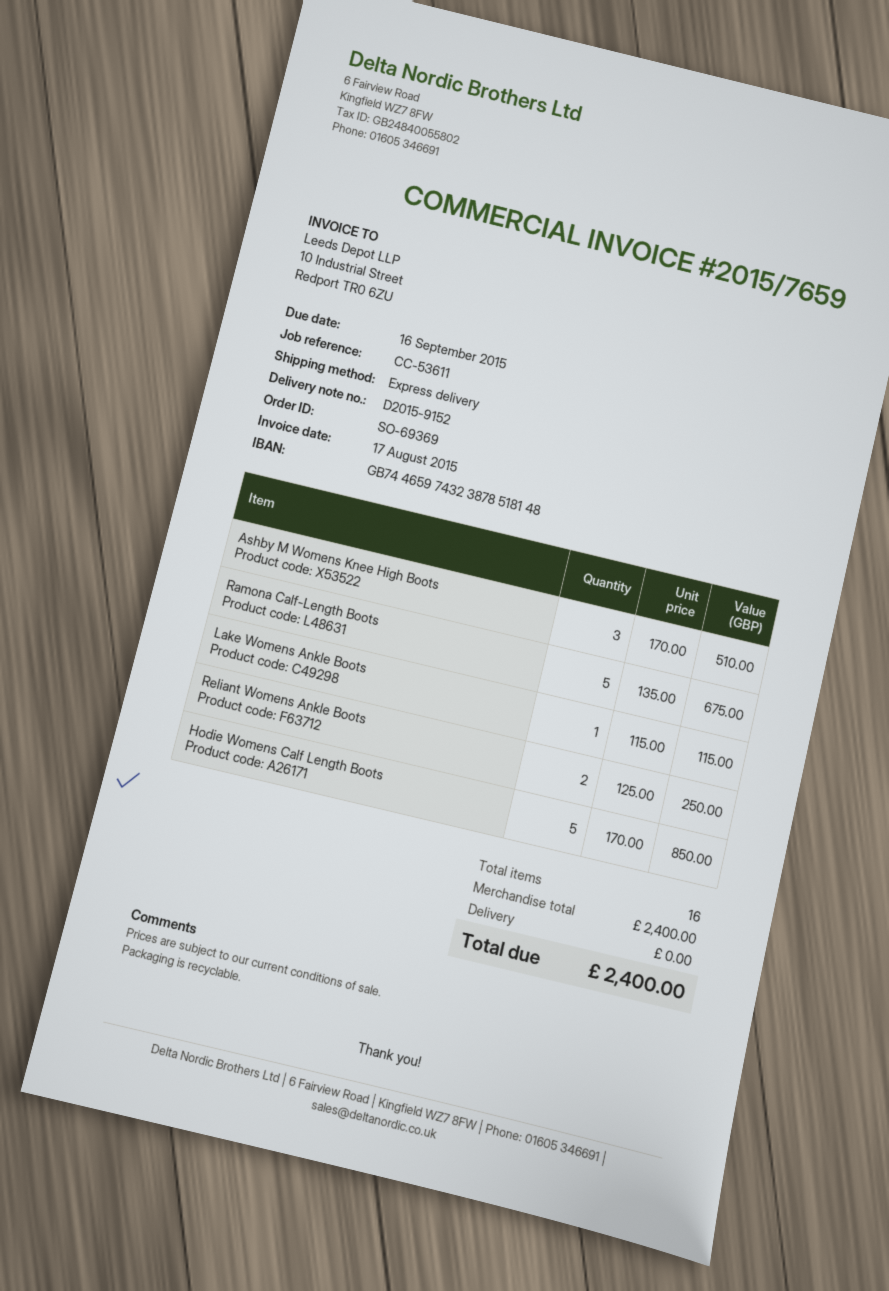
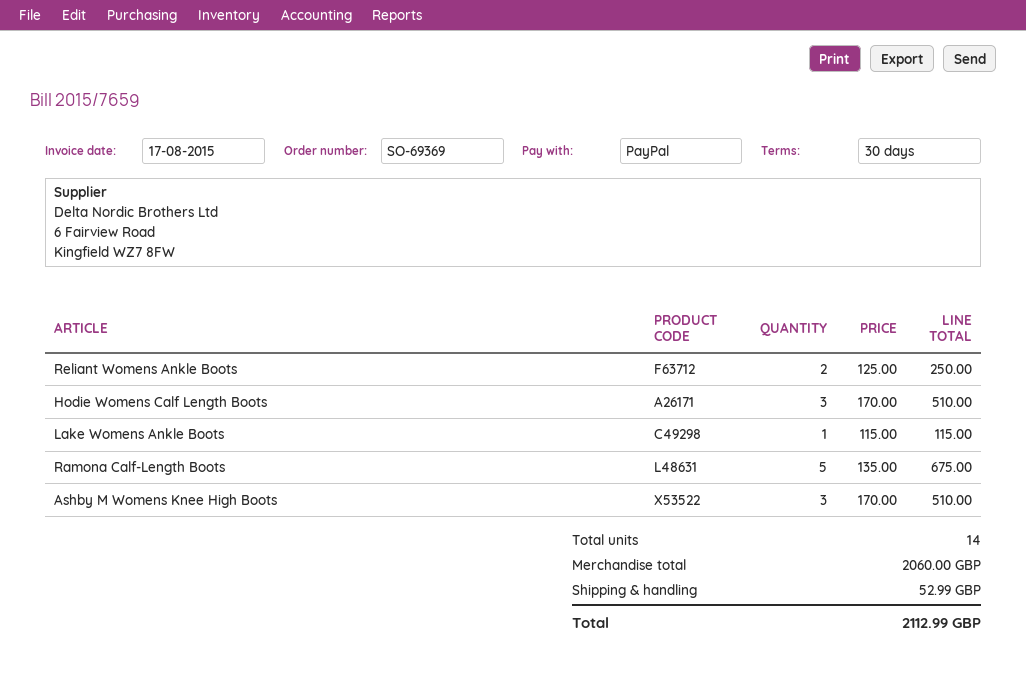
Hodie Womens Calf Length Boots: 5 x 170.00 = 850.00 -> 3 x 170.00 = 510.00
total quantity: 16 -> 14
subtotal: 2400.00 -> 2060.00
shipping: 0.00 -> 52.99
total: 2400.00 -> 2112.99

